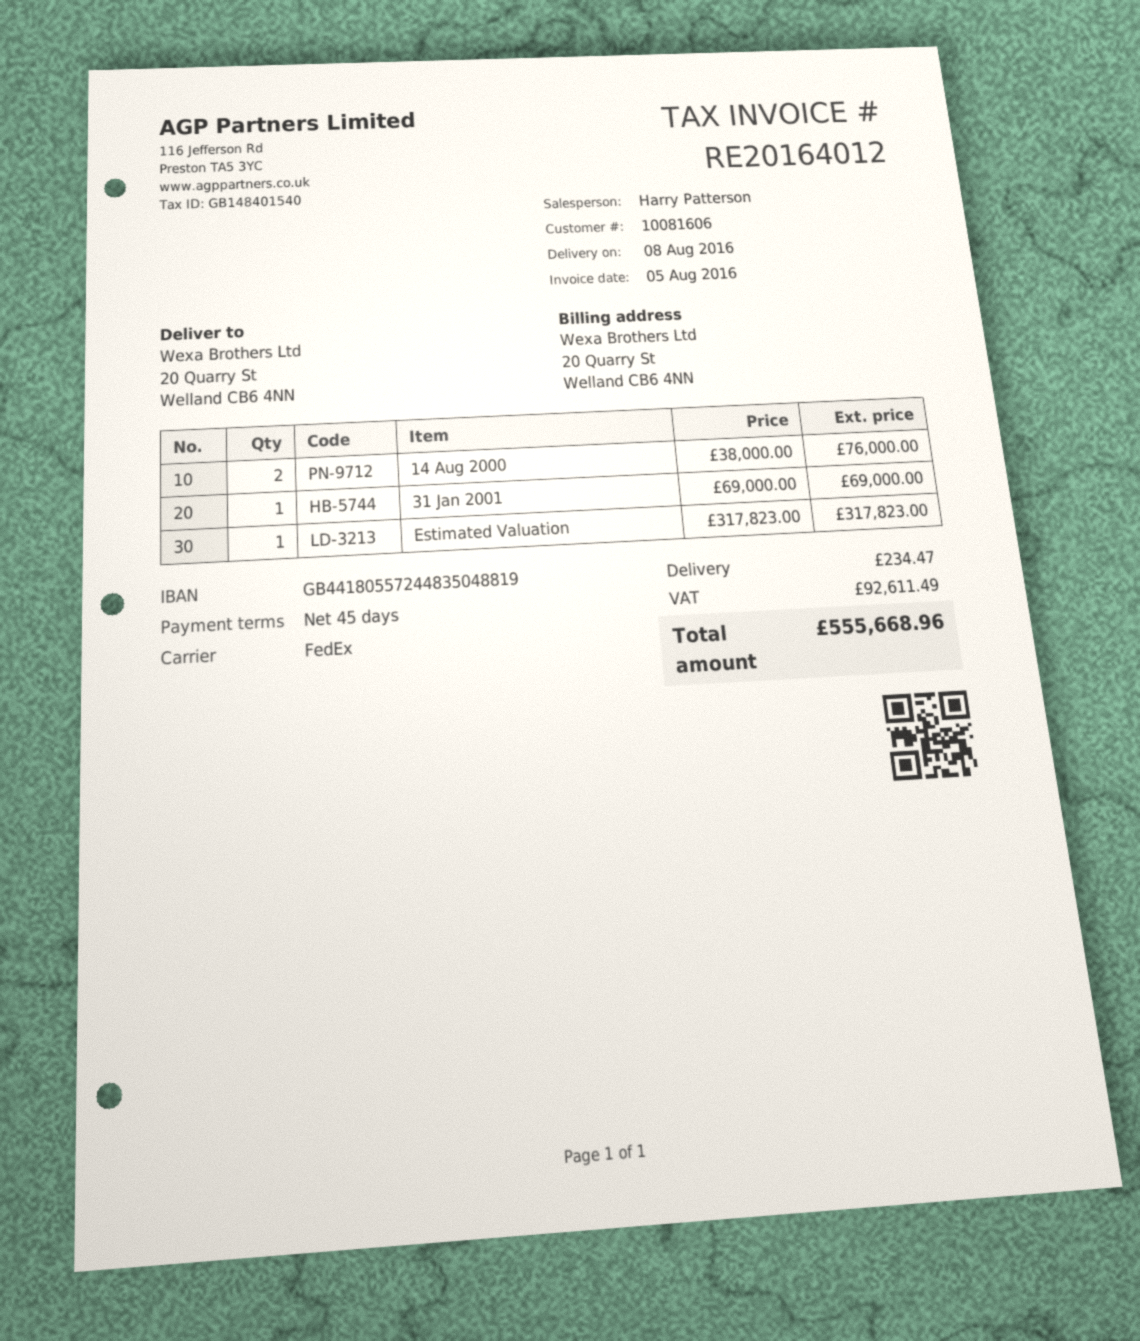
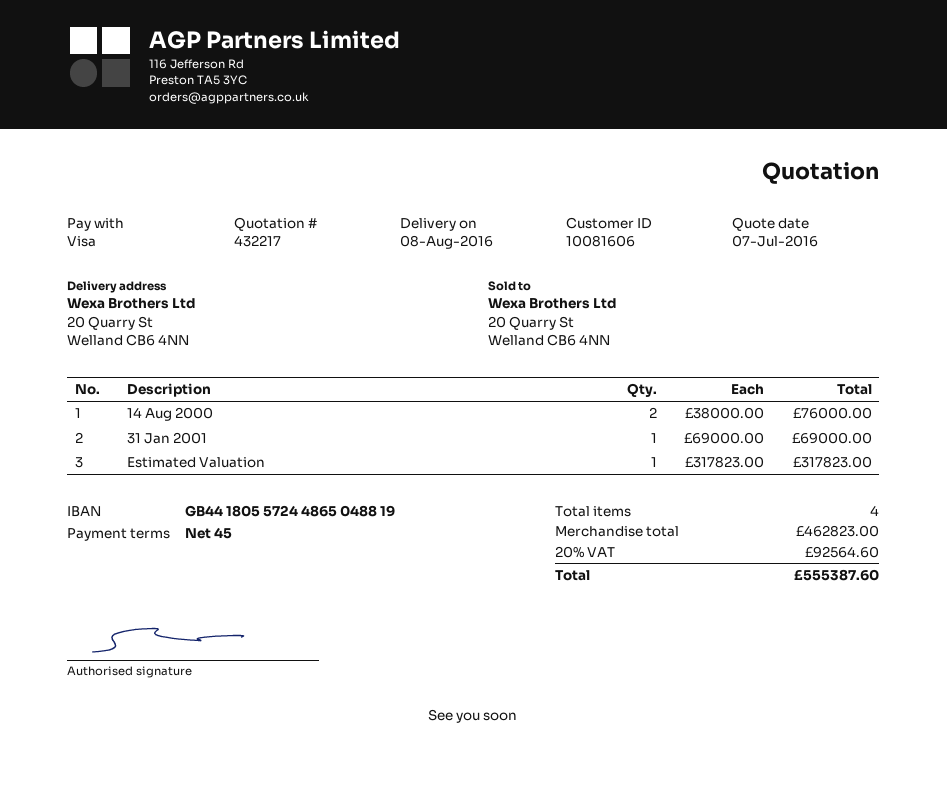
bank account: GB44180557244835048819 -> GB44180557244865048819
shipping: 234.47 -> none
tax: 92611.49 -> 92564.60
total: 555668.96 -> 555387.60

